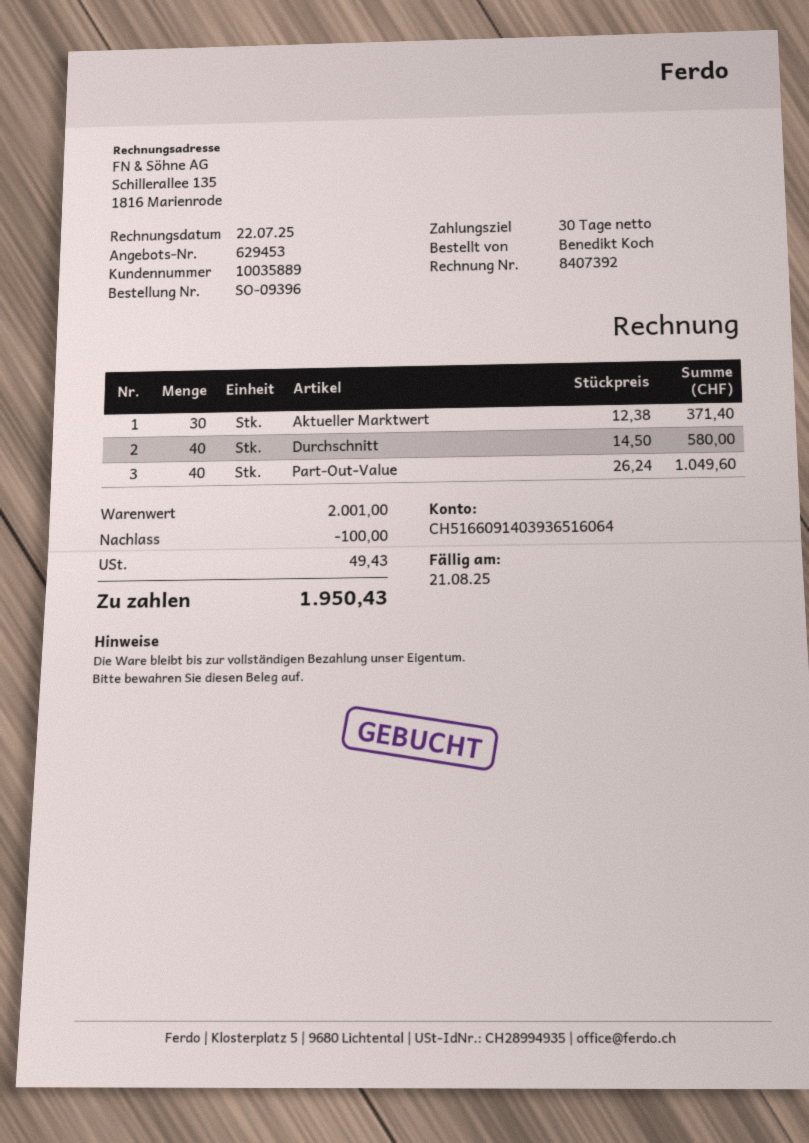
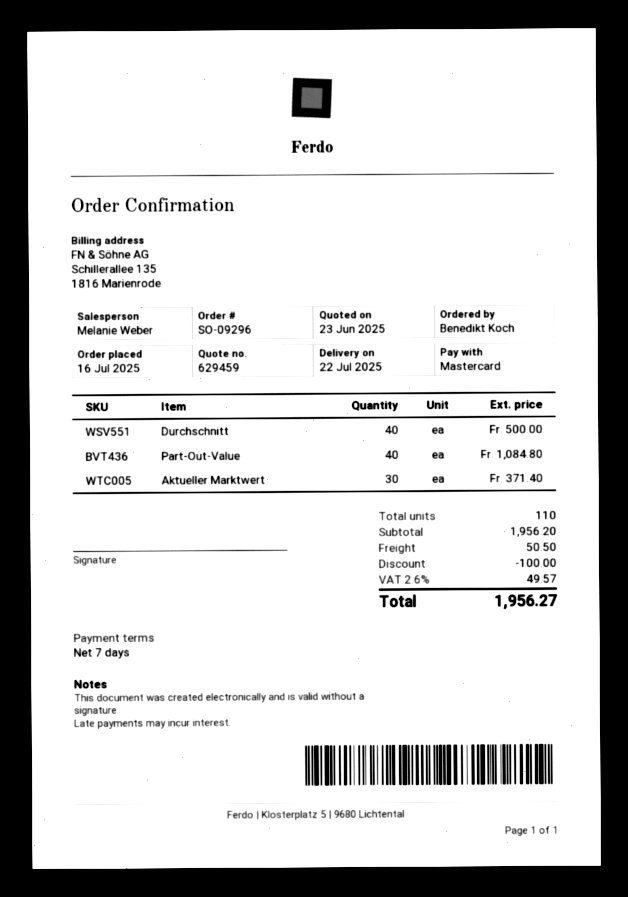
quote number: 629453 -> 629459
order number: SO-09396 -> SO-09296
payment terms: 30 days -> 7 days
Durchschnitt: 40 for 580.00 -> 40 for 500.00
Part-Out-Value: 40 for 1049.60 -> 40 for 1084.80
subtotal: 2001.00 -> 1956.20
shipping: none -> 50.50
tax: 49.43 -> 49.57
total: 1950.43 -> 1956.27

